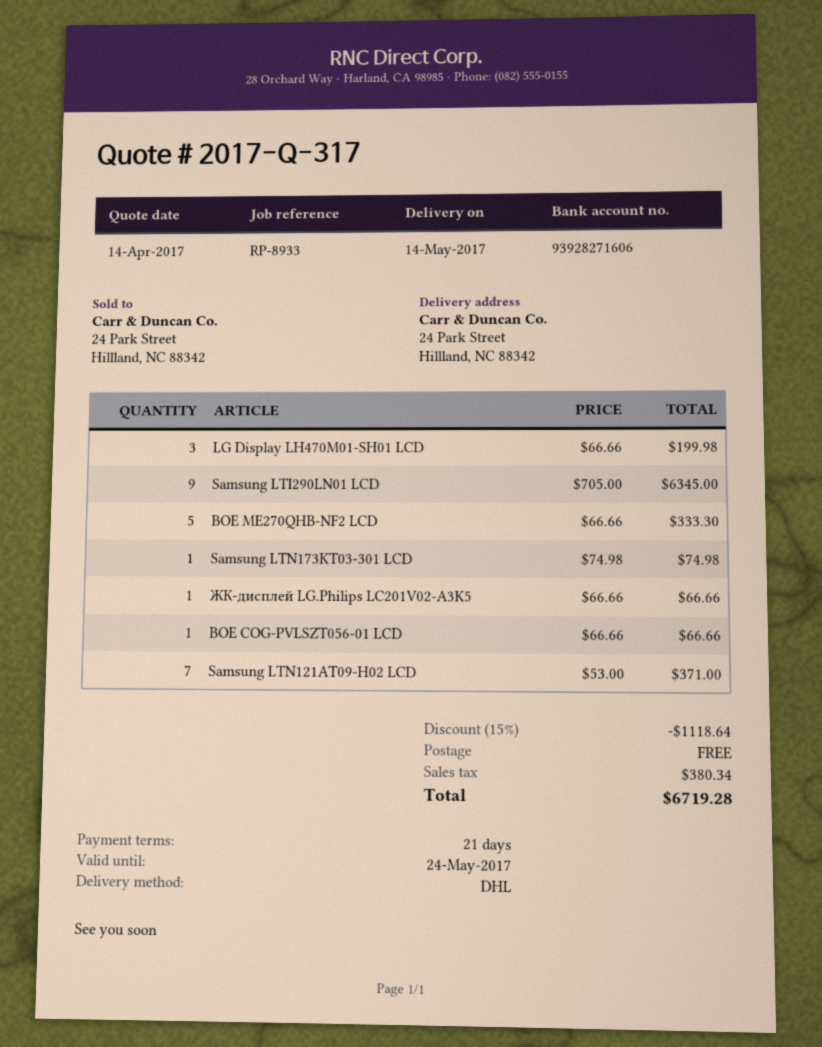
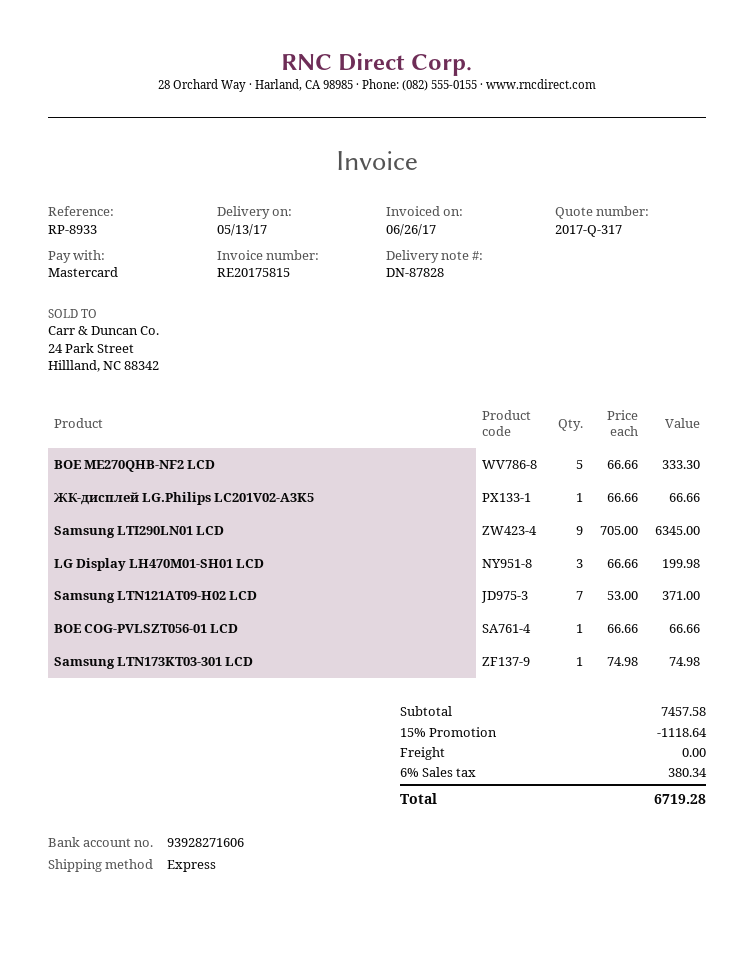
delivery date: 2017-05-14 -> 2017-05-13
shipping method: DHL -> express

